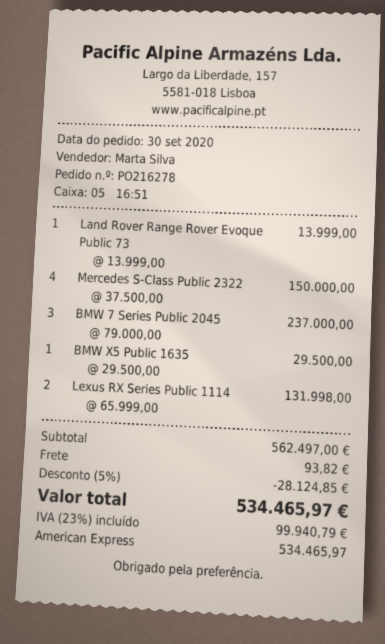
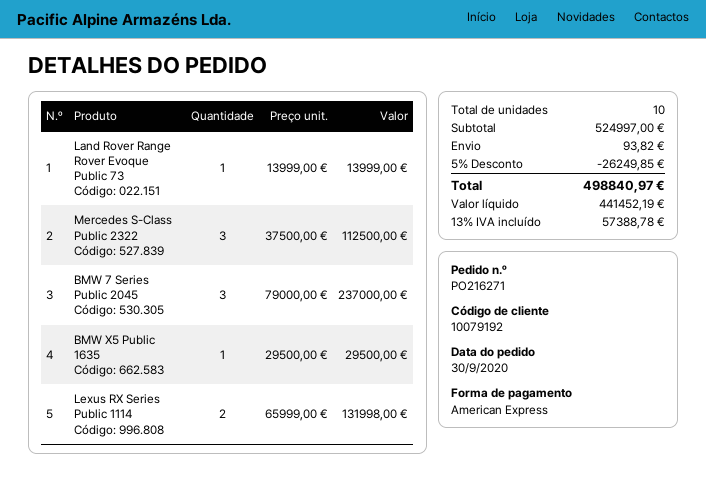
order number: PO216278 -> PO216271
Mercedes S-Class Public 2322: 4 x 37500.00 = 150000.00 -> 3 x 37500.00 = 112500.00
subtotal: 562497.00 -> 524997.00
discount: 5% = 28124.85 -> 5% = 26249.85
tax: 23% = 99940.79 -> 13% = 57388.78
total: 534465.97 -> 498840.97

